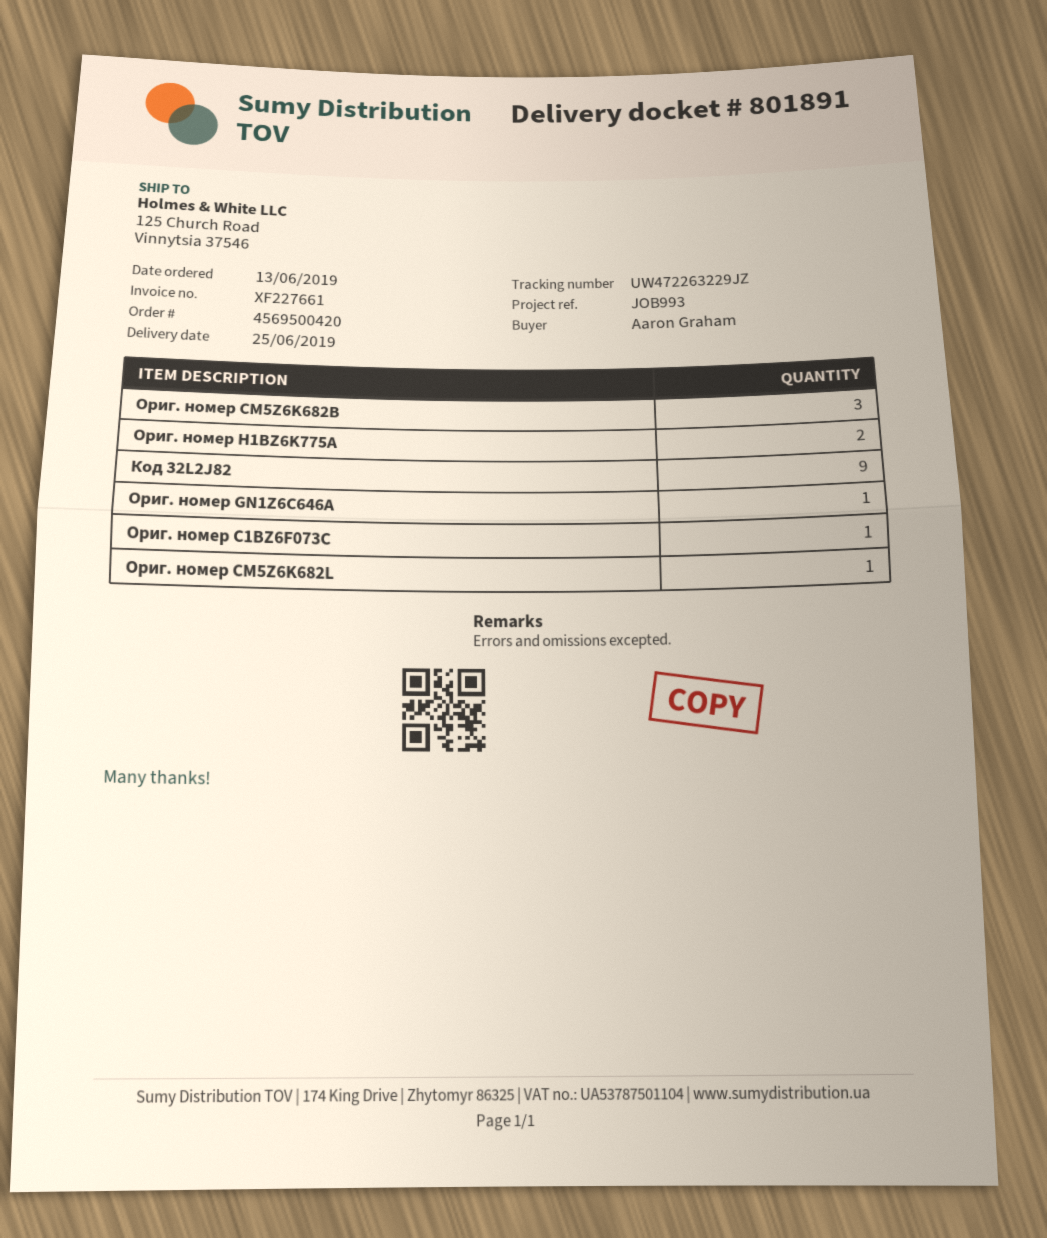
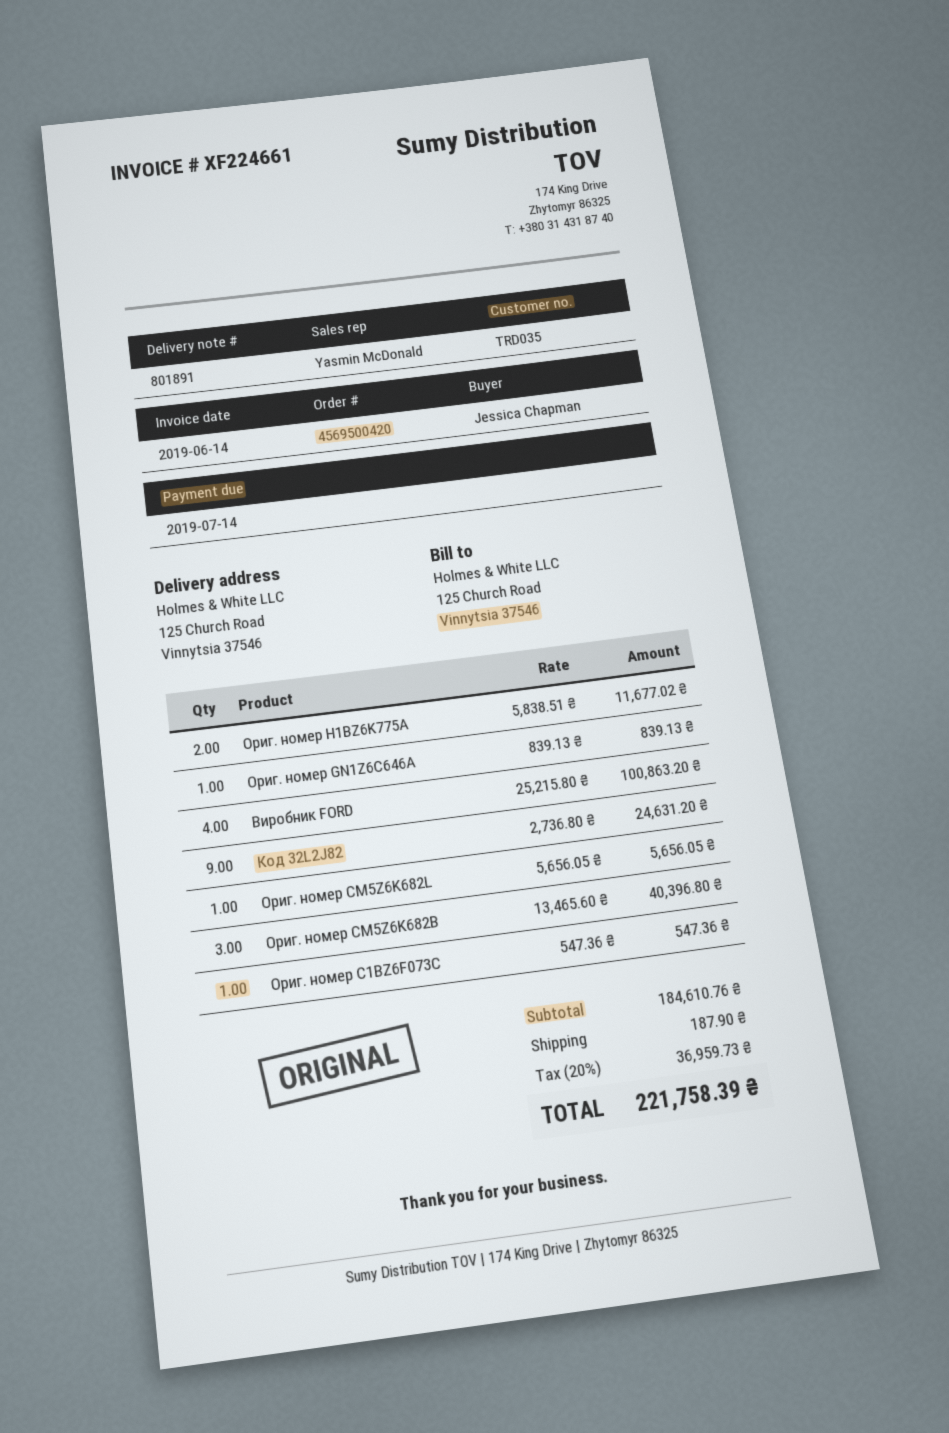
invoice number: XF227661 -> XF224661
ordered by: Aaron Graham -> Jessica Chapman
Виробник FORD: none -> 4

